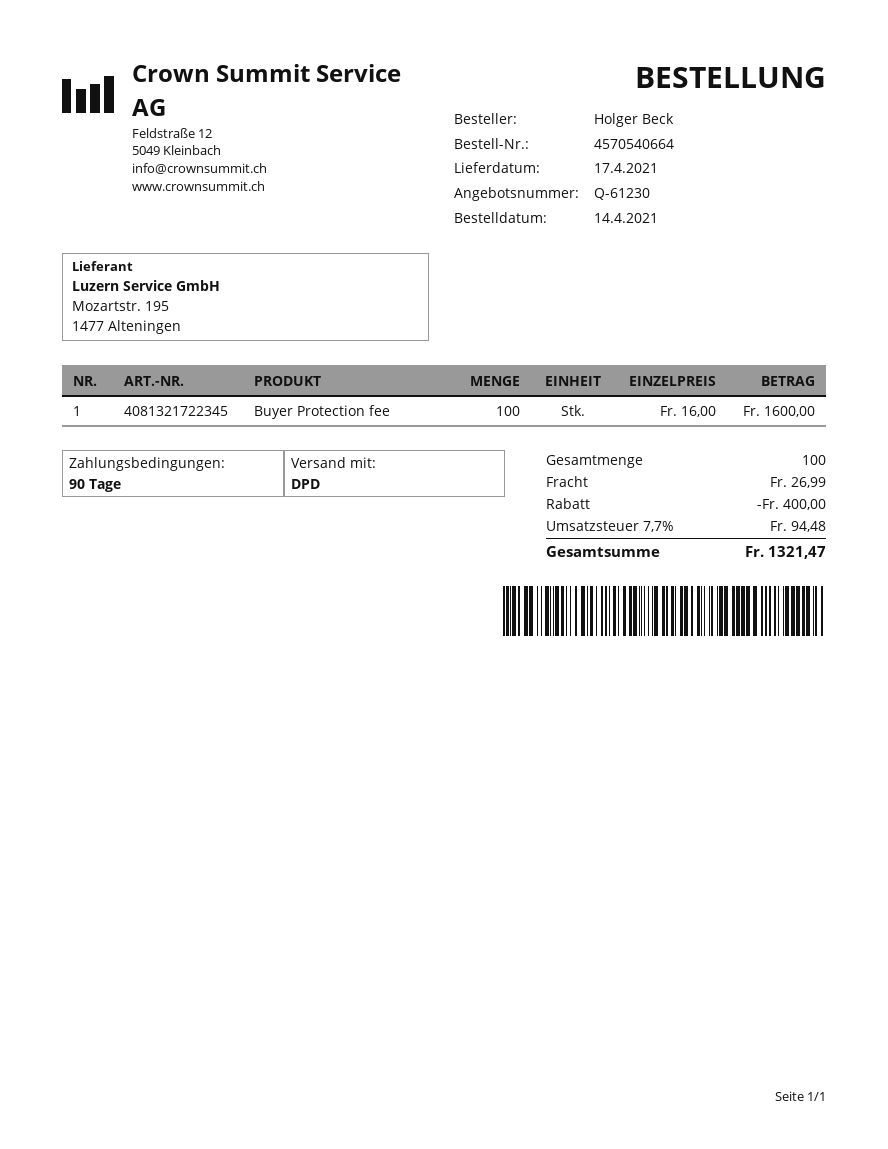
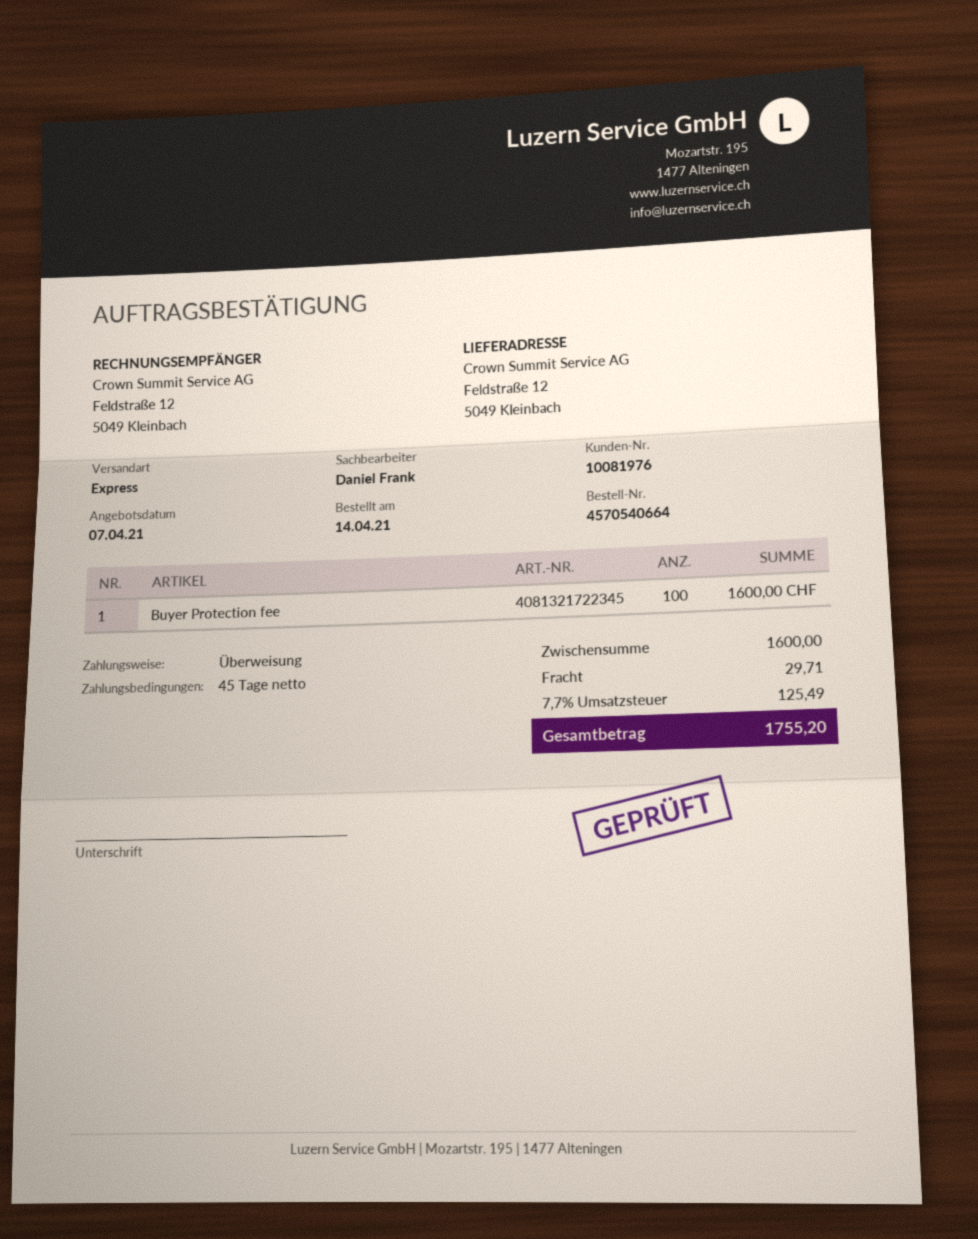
payment terms: 90 days -> 45 days
shipping method: DPD -> express
discount: 400.00 -> none
shipping: 26.99 -> 29.71
tax: 7.7% = 94.48 -> 7.7% = 125.49
total: 1321.47 -> 1755.20

